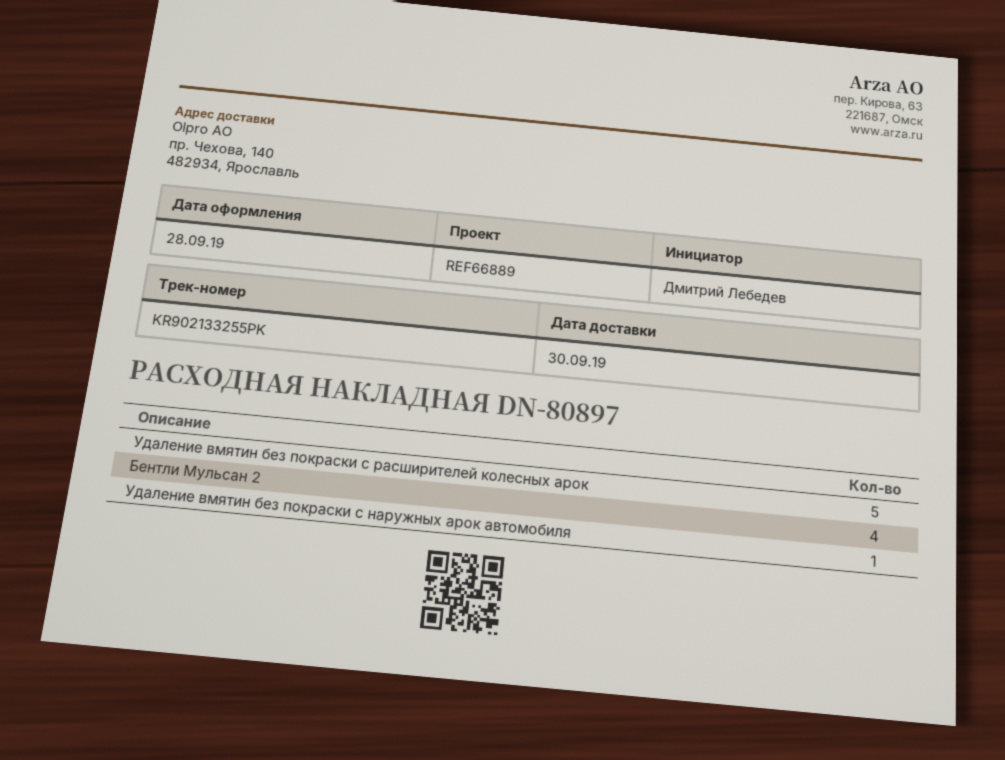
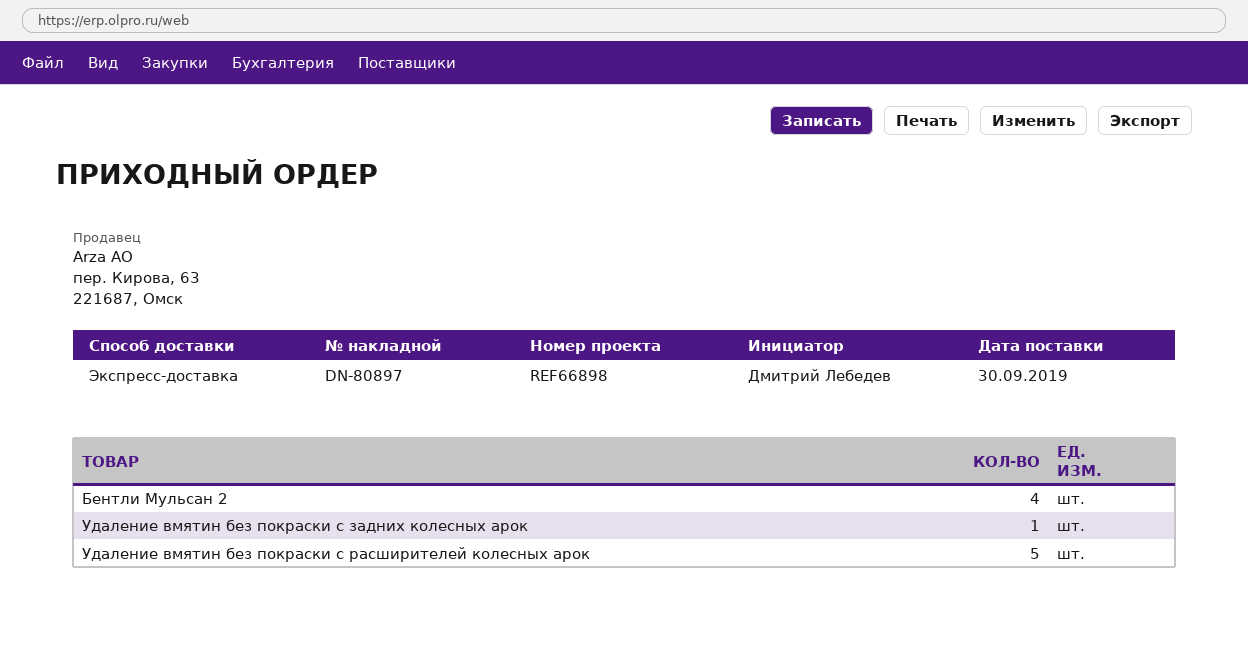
reference: REF66889 -> REF66898
Удаление вмятин без покраски с наружных арок автомобиля: 1 -> none
Удаление вмятин без покраски с задних колесных арок: none -> 1

